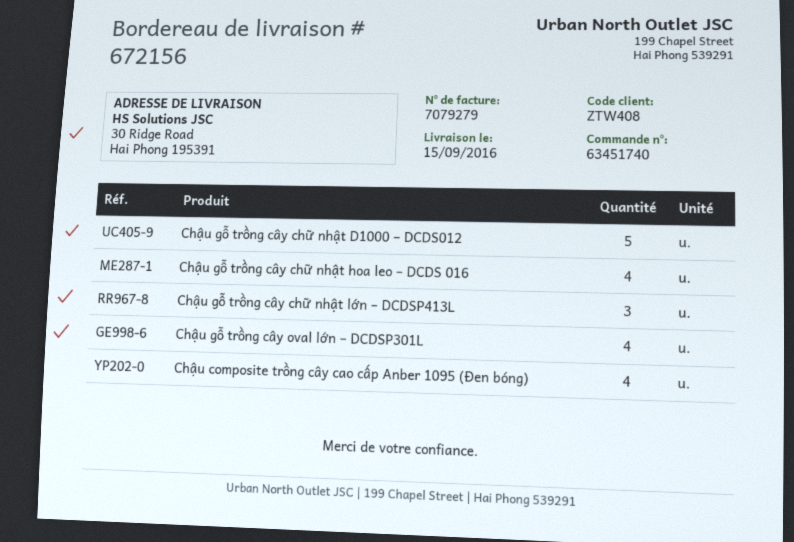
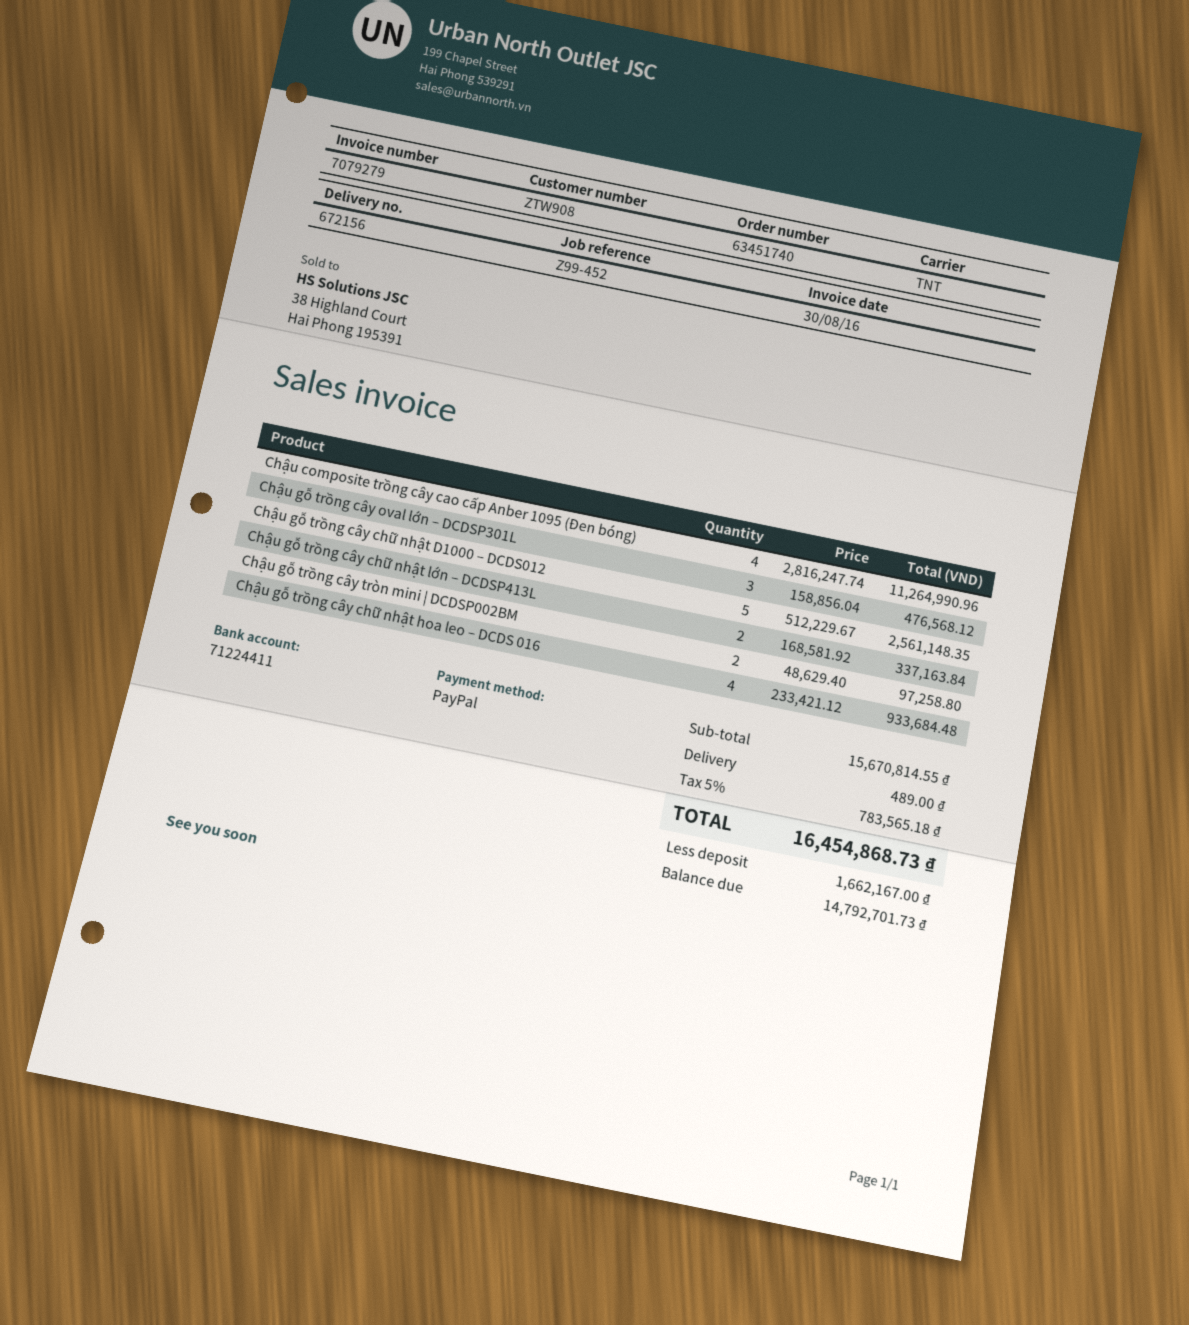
customer number: ZTW408 -> ZTW908
Chậu gỗ trồng cây chữ nhật lớn – DCDSP413L: 3 -> 2
Chậu gỗ trồng cây oval lớn – DCDSP301L: 4 -> 3
Chậu gỗ trồng cây tròn mini | DCDSP002BM: none -> 2

